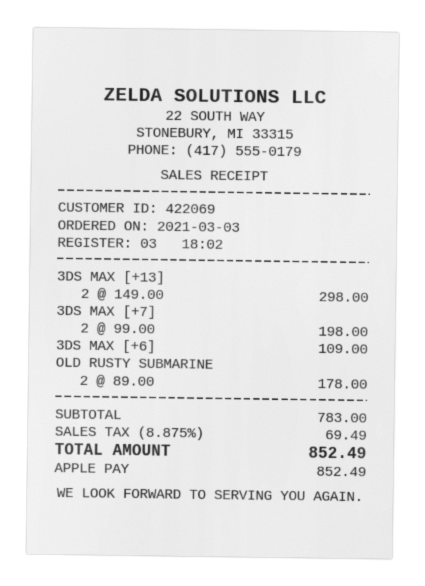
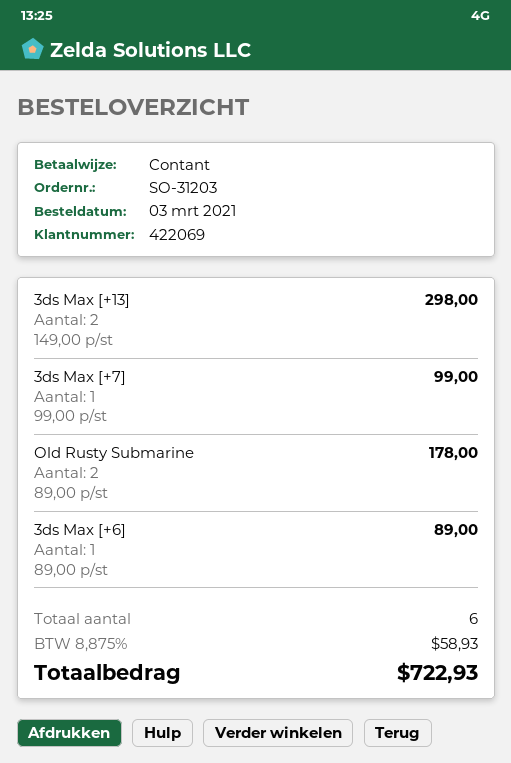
payment method: Apple Pay -> cash
3DS MAX [+7]: 2 x 99.00 = 198.00 -> 1 x 99.00 = 99.00
3DS MAX [+6]: 1 x 109.00 = 109.00 -> 1 x 89.00 = 89.00
tax: 8.875% = 69.49 -> 8.875% = 58.93
total: 852.49 -> 722.93

